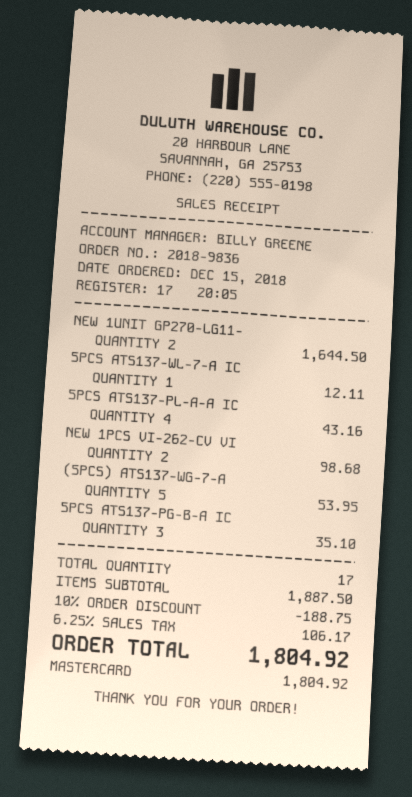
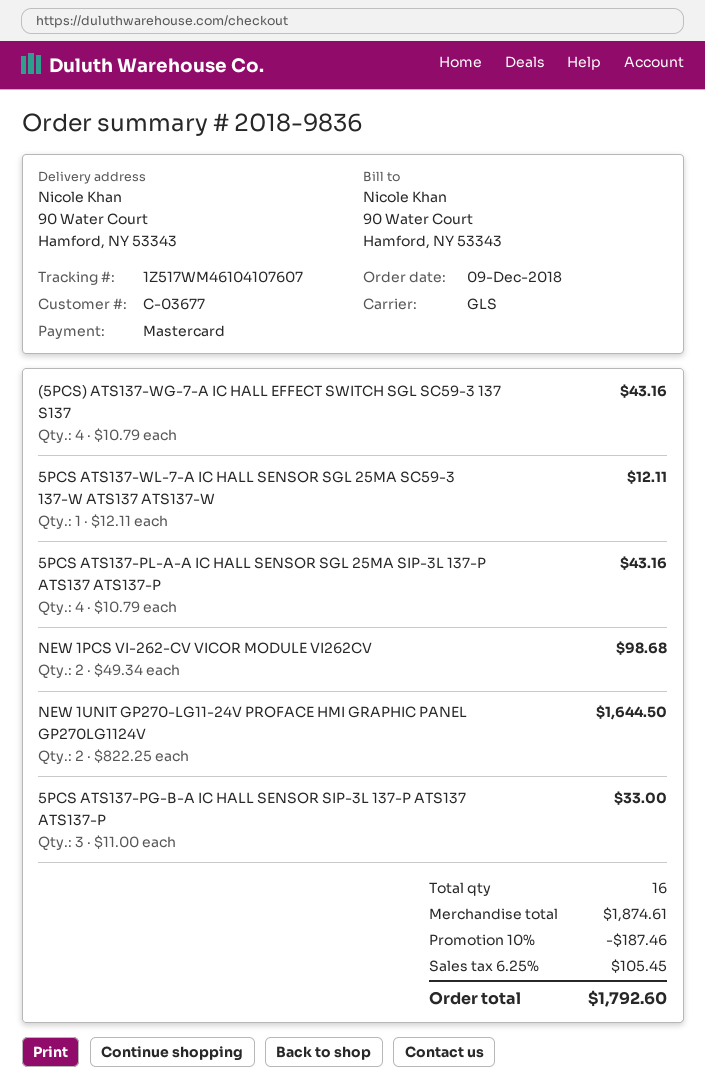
order date: 2018-12-15 -> 2018-12-09
(5PCS) ATS137-WG-7-A: 5 for 53.95 -> 4 for 43.16
5PCS ATS137-PG-B-A IC: 3 for 35.10 -> 3 for 33.00
total quantity: 17 -> 16
subtotal: 1887.50 -> 1874.61
discount: 10% = 188.75 -> 10% = 187.46
tax: 6.25% = 106.17 -> 6.25% = 105.45
total: 1804.92 -> 1792.60

